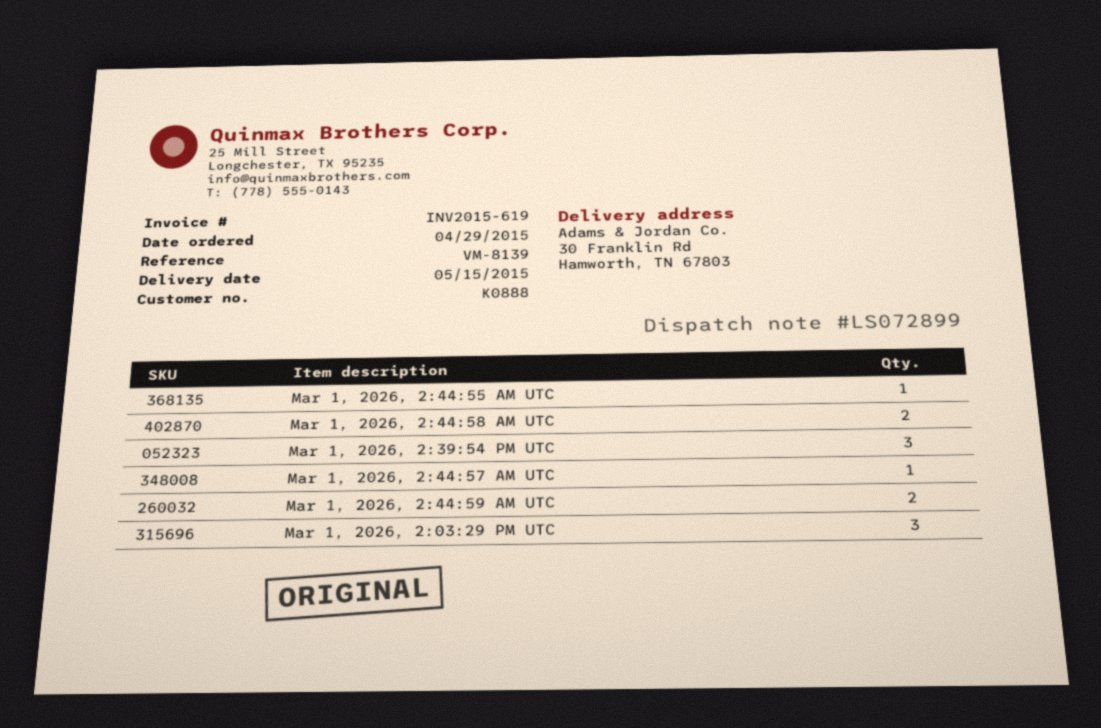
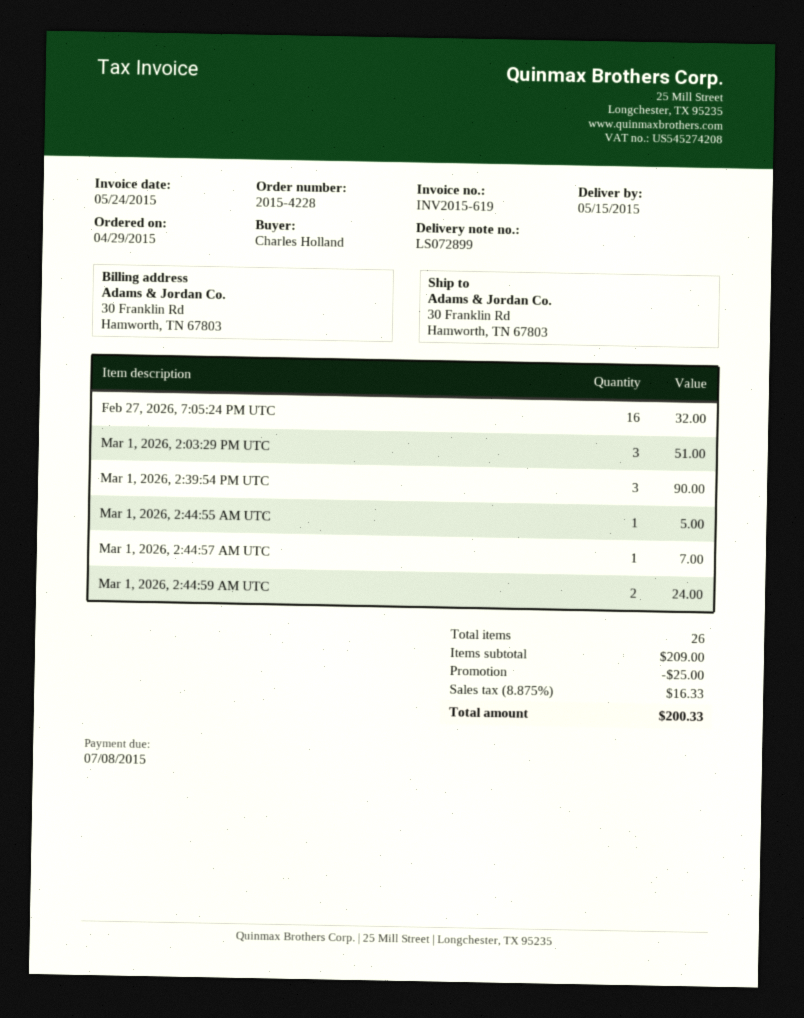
Mar 1, 2026, 2:44:58 AM UTC: 2 -> none
Feb 27, 2026, 7:05:24 PM UTC: none -> 16

